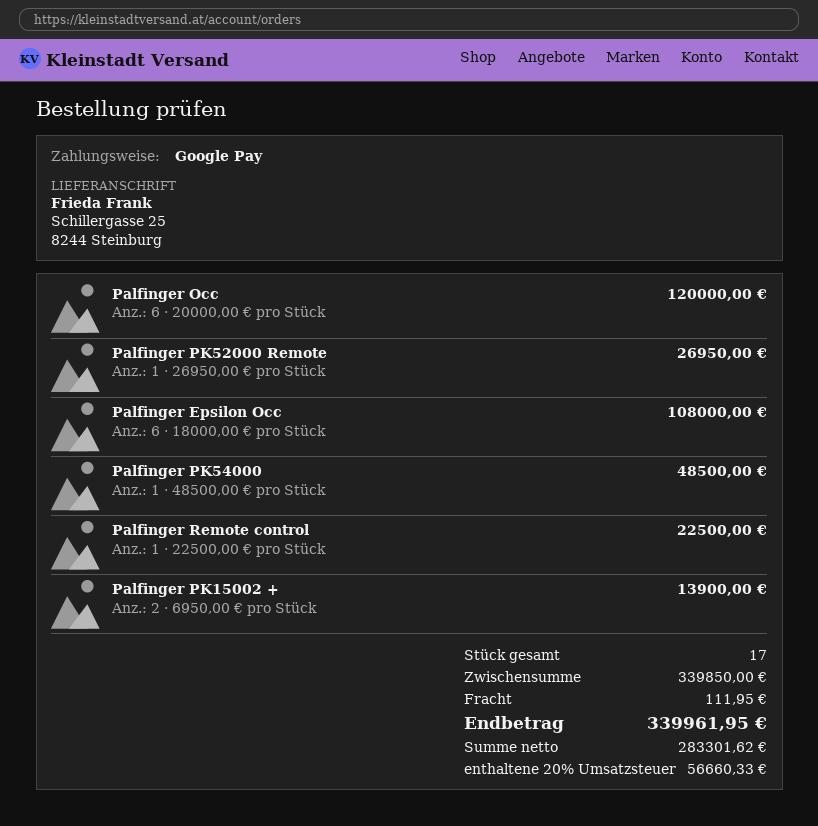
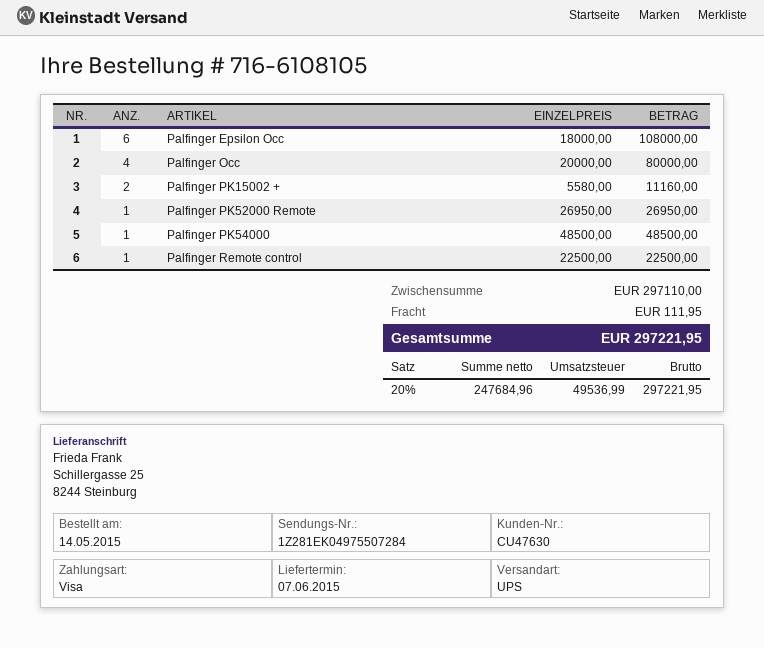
payment method: Google Pay -> Visa
Palfinger Occ: 6 x 20000.00 = 120000.00 -> 4 x 20000.00 = 80000.00
Palfinger PK15002 +: 2 x 6950.00 = 13900.00 -> 2 x 5580.00 = 11160.00
subtotal: 339850.00 -> 297110.00
net: 283301.62 -> 247684.96
tax: 20% = 56660.33 -> 20% = 49536.99
total: 339961.95 -> 297221.95

